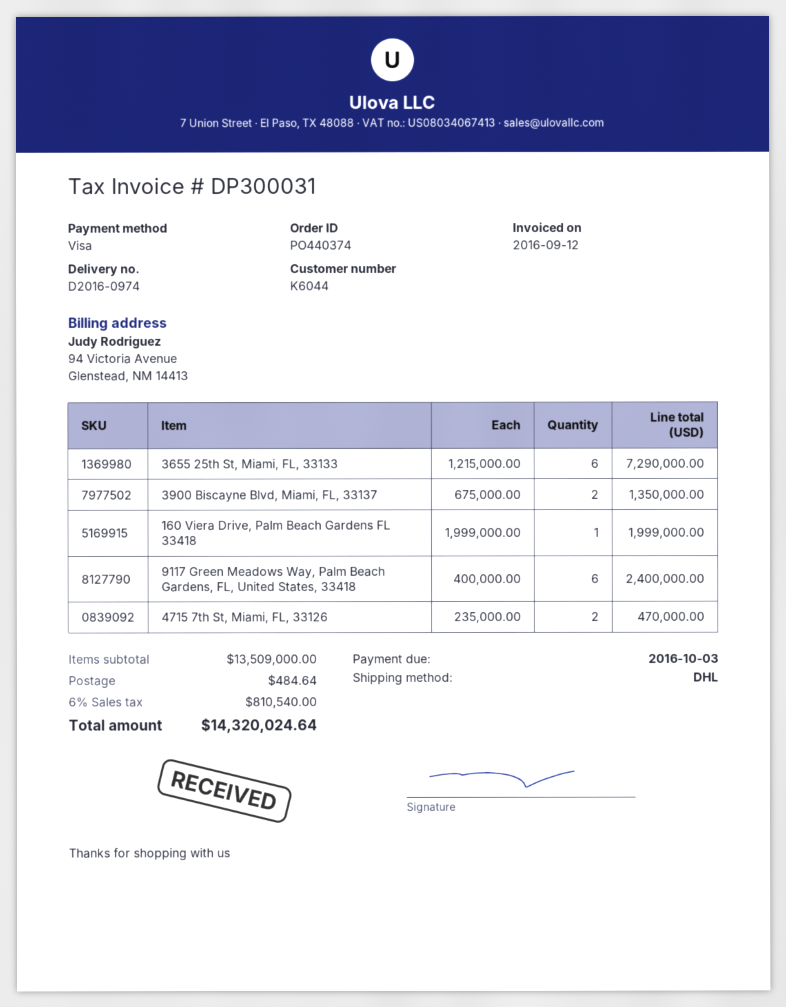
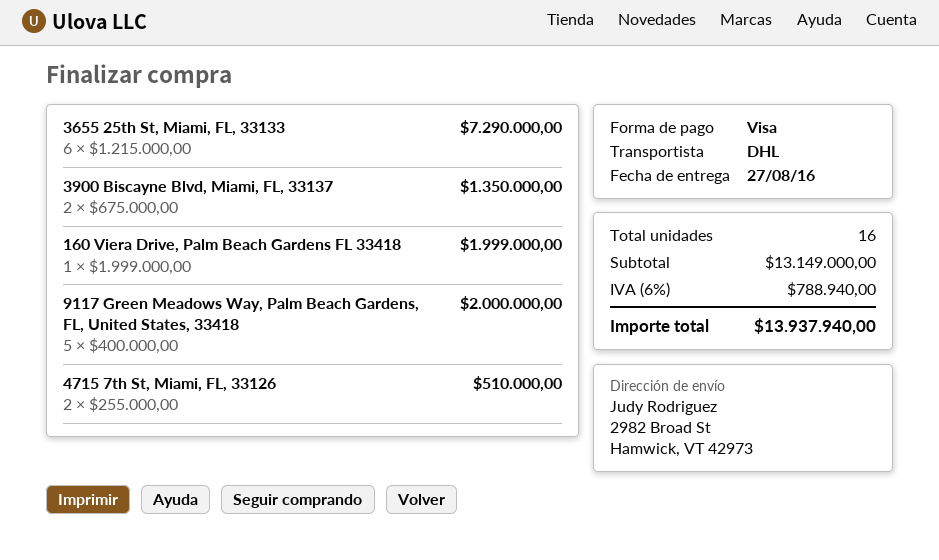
9117 Green Meadows Way, Palm Beach Gardens, FL, United States, 33418: 6 x 400000.00 = 2400000.00 -> 5 x 400000.00 = 2000000.00
4715 7th St, Miami, FL, 33126: 2 x 235000.00 = 470000.00 -> 2 x 255000.00 = 510000.00
subtotal: 13509000.00 -> 13149000.00
shipping: 484.64 -> none
tax: 6% = 810540.00 -> 6% = 788940.00
total: 14320024.64 -> 13937940.00

